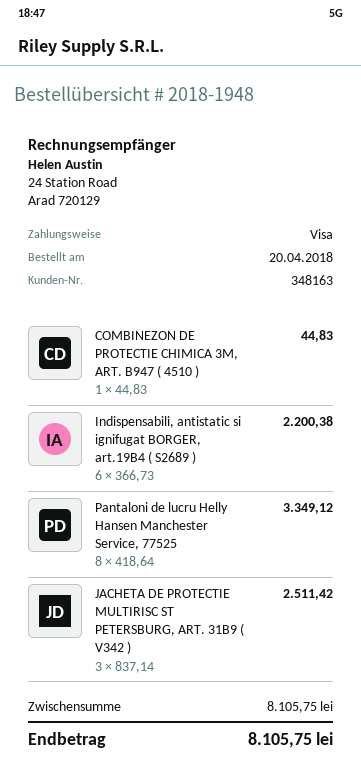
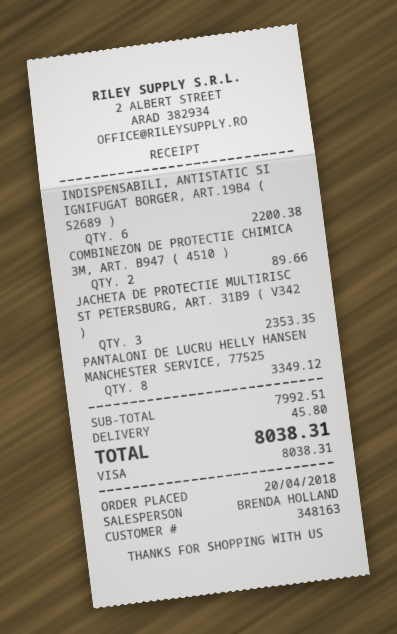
COMBINEZON DE PROTECTIE CHIMICA 3M, ART. B947 ( 4510 ): 1 for 44.83 -> 2 for 89.66
JACHETA DE PROTECTIE MULTIRISC ST PETERSBURG, ART. 31B9 ( V342 ): 3 for 2511.42 -> 3 for 2353.35
subtotal: 8105.75 -> 7992.51
shipping: none -> 45.80
total: 8105.75 -> 8038.31

